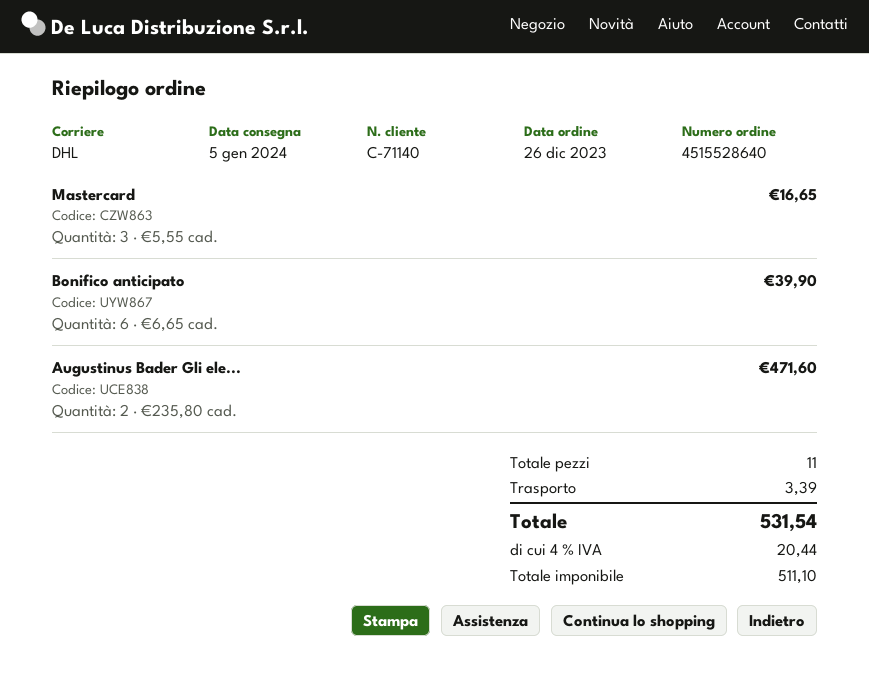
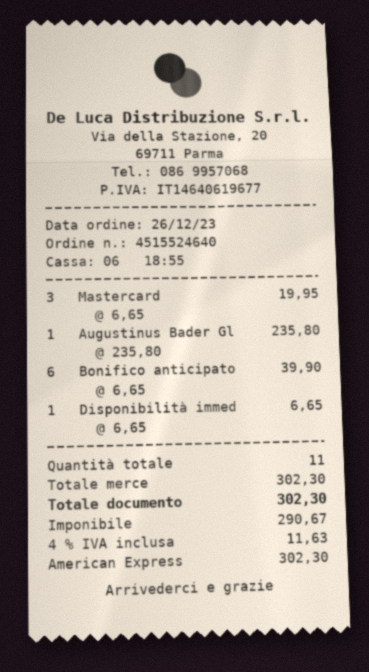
order number: 4515528640 -> 4515524640
Mastercard: 3 x 5.55 = 16.65 -> 3 x 6.65 = 19.95
Augustinus Bader Gli ele...: 2 x 235.80 = 471.60 -> 1 x 235.80 = 235.80
Disponibilità immed: none -> 1 x 6.65 = 6.65
shipping: 3.39 -> none
net: 511.10 -> 290.67
tax: 4% = 20.44 -> 4% = 11.63
total: 531.54 -> 302.30

